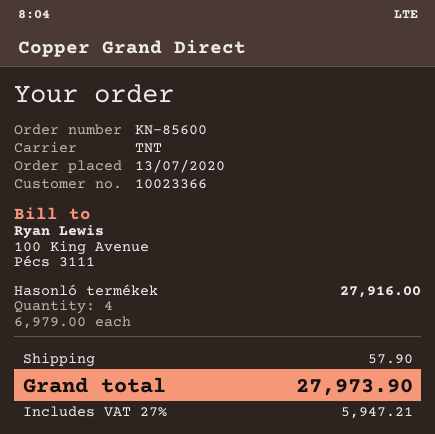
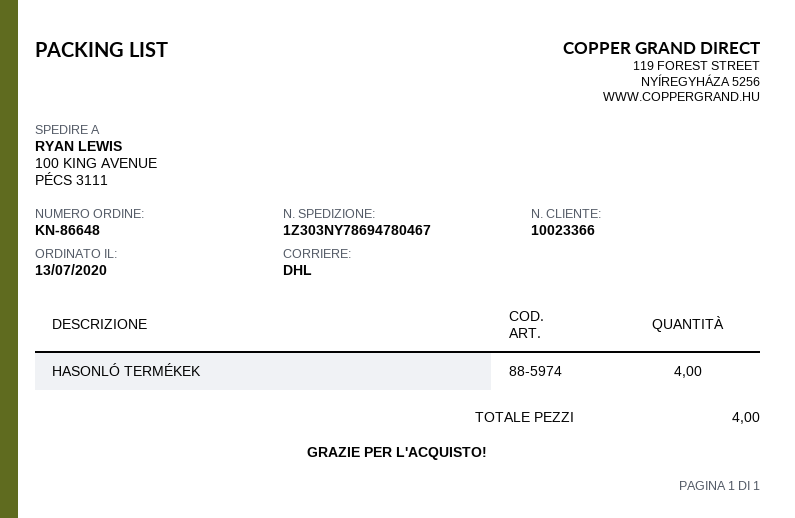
order number: KN-85600 -> KN-86648
shipping method: TNT -> DHL

